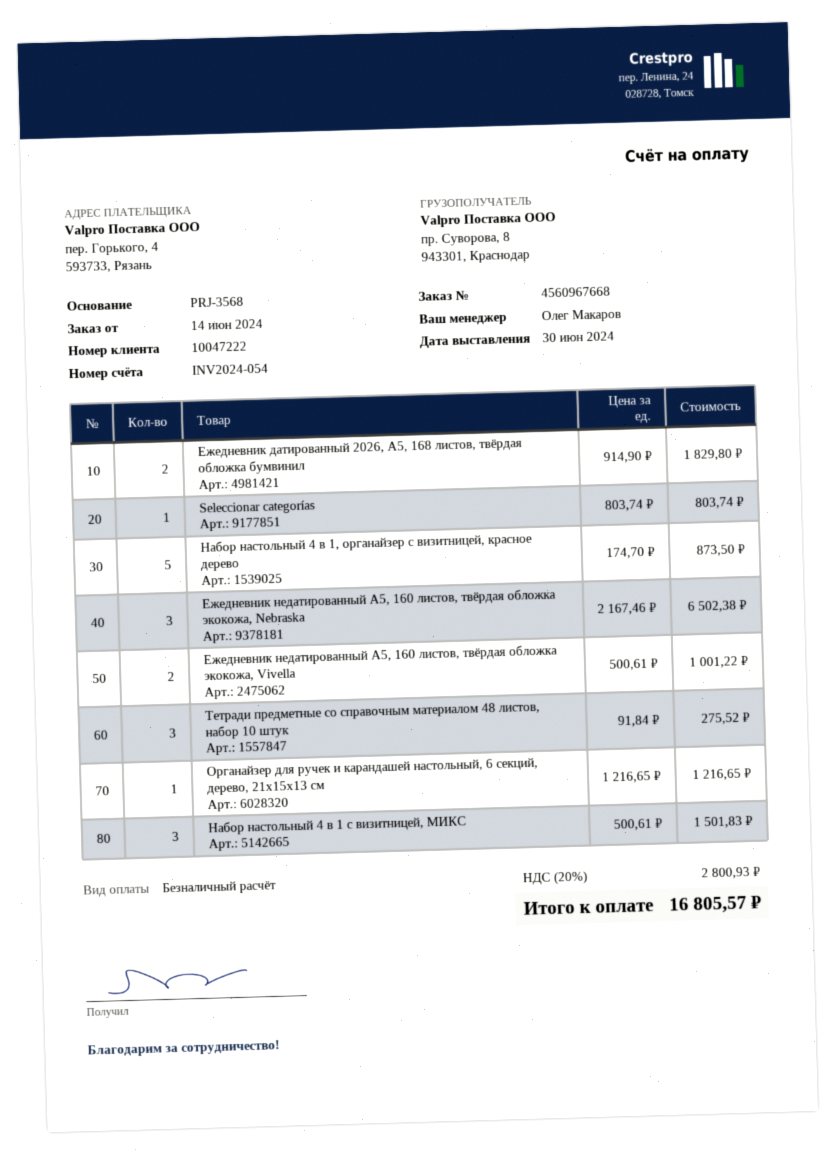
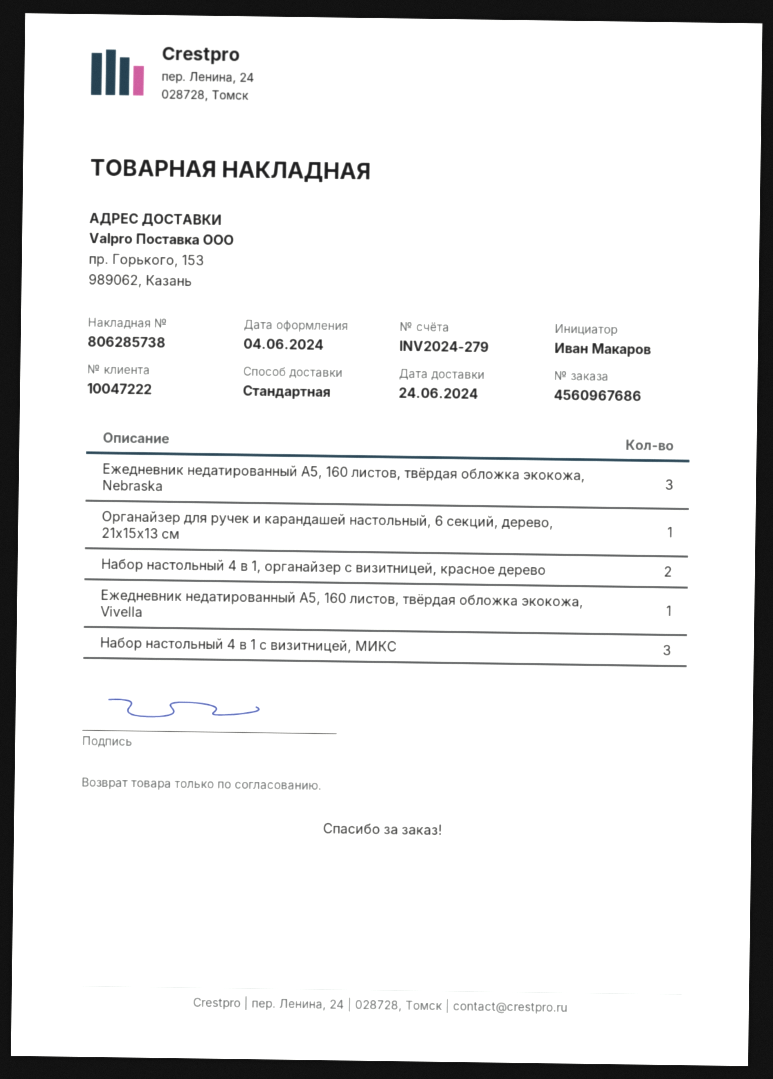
order number: 4560967668 -> 4560967686
order date: 2024-06-14 -> 2024-06-04
invoice number: INV2024-054 -> INV2024-279
ship to: пр. Суворова, 8, 943301, Краснодар -> пр. Горького, 153, 989062, Казань
Ежедневник датированный 2026, А5, 168 листов, твёрдая обложка бумвинил: 2 -> none
Seleccionar categorías: 1 -> none
Набор настольный 4 в 1, органайзер с визитницей, красное дерево: 5 -> 2
Ежедневник недатированный А5, 160 листов, твёрдая обложка экокожа, Vivella: 2 -> 1
Тетради предметные со справочным материалом 48 листов, набор 10 штук: 3 -> none

